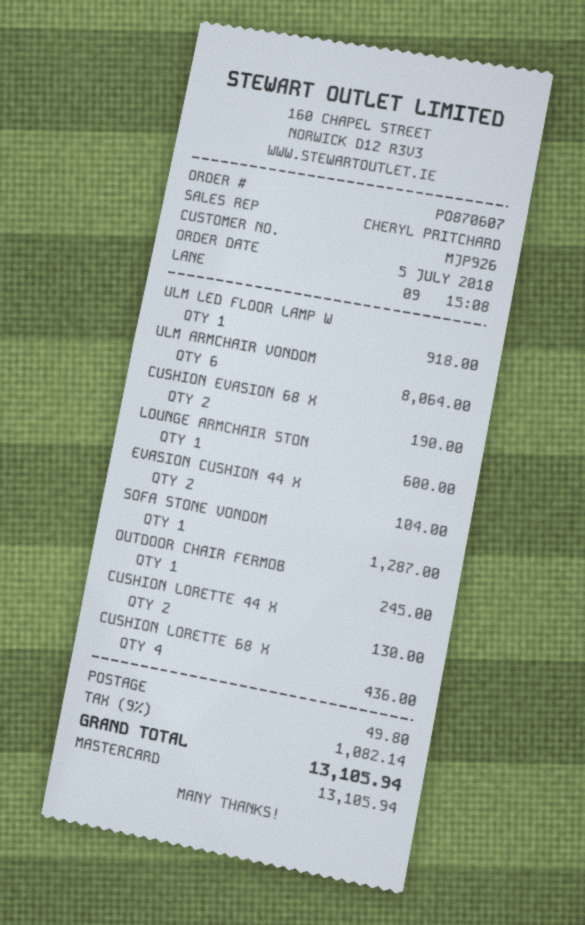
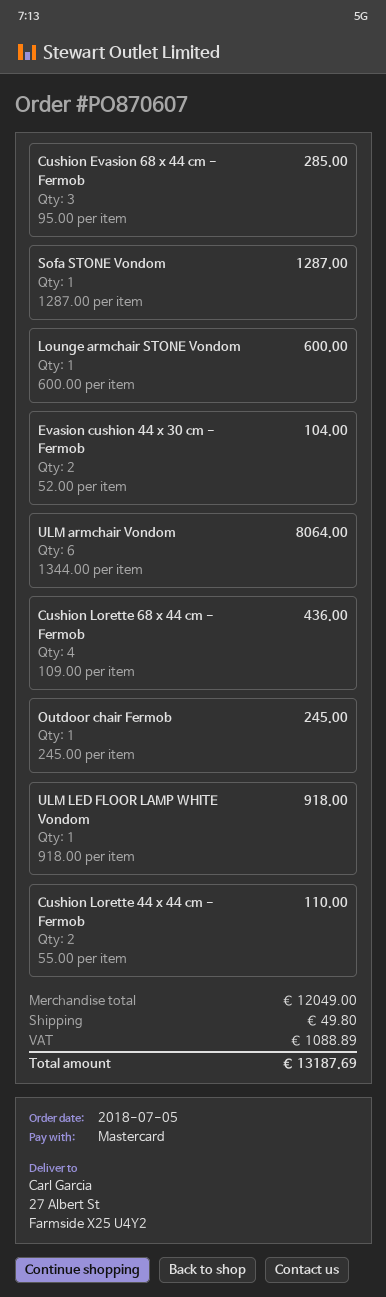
CUSHION EVASION 68 X: 2 for 190.00 -> 3 for 285.00
CUSHION LORETTE 44 X: 2 for 130.00 -> 2 for 110.00
tax: 1082.14 -> 1088.89
total: 13105.94 -> 13187.69

